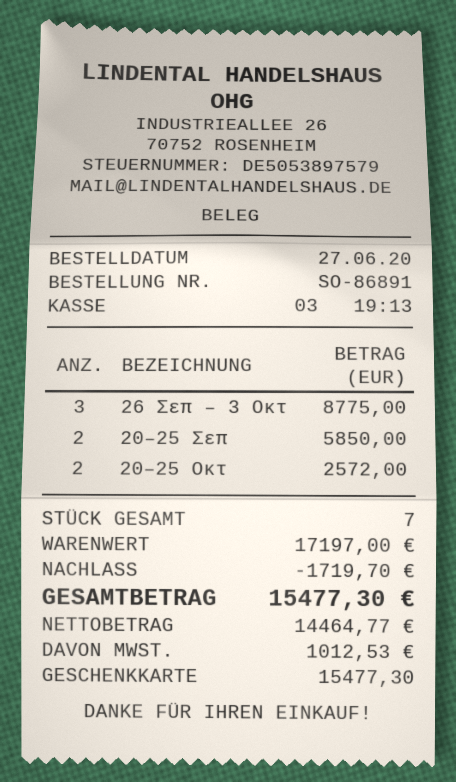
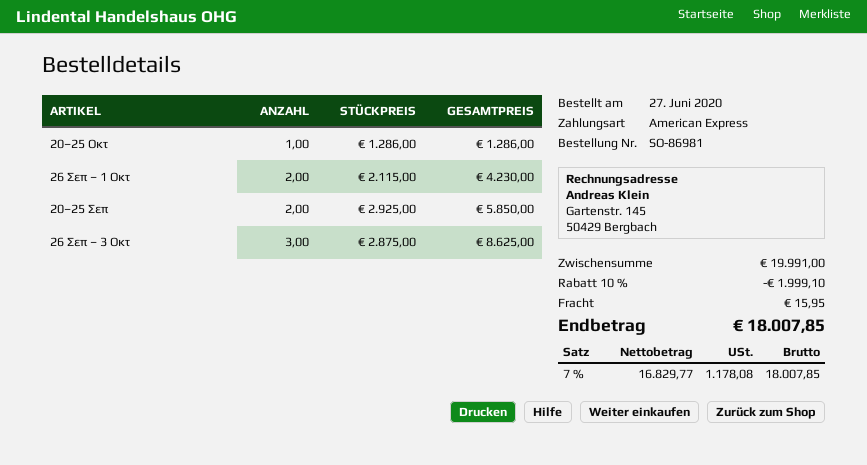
order number: SO-86891 -> SO-86981
payment method: gift card -> American Express
26 Σεπ – 3 Οκτ: 3 for 8775.00 -> 3 for 8625.00
20–25 Οκτ: 2 for 2572.00 -> 1 for 1286.00
26 Σεπ – 1 Οκτ: none -> 2 for 4230.00
subtotal: 17197.00 -> 19991.00
discount: 1719.70 -> 1999.10
shipping: none -> 15.95
net: 14464.77 -> 16829.77
tax: 1012.53 -> 1178.08
total: 15477.30 -> 18007.85

